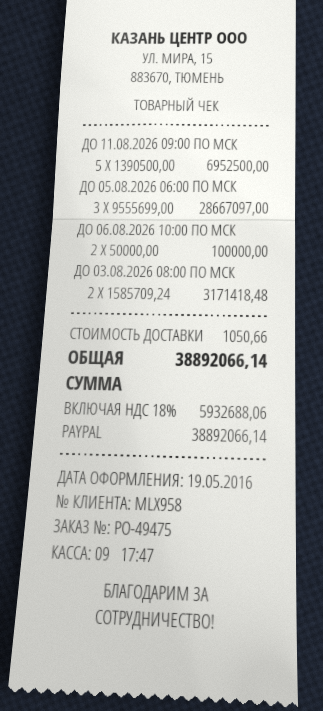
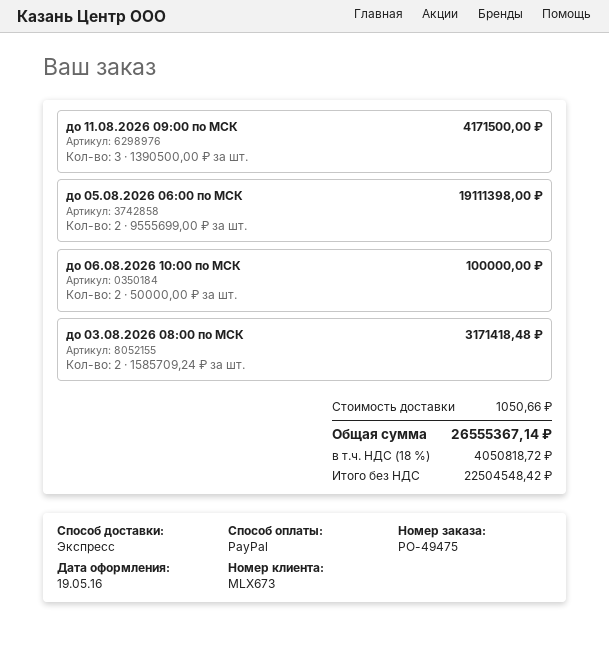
customer number: MLX958 -> MLX673
ДО 11.08.2026 09:00 ПО МСК: 5 x 1390500.00 = 6952500.00 -> 3 x 1390500.00 = 4171500.00
ДО 05.08.2026 06:00 ПО МСК: 3 x 9555699.00 = 28667097.00 -> 2 x 9555699.00 = 19111398.00
tax: 18% = 5932688.06 -> 18% = 4050818.72
total: 38892066.14 -> 26555367.14

